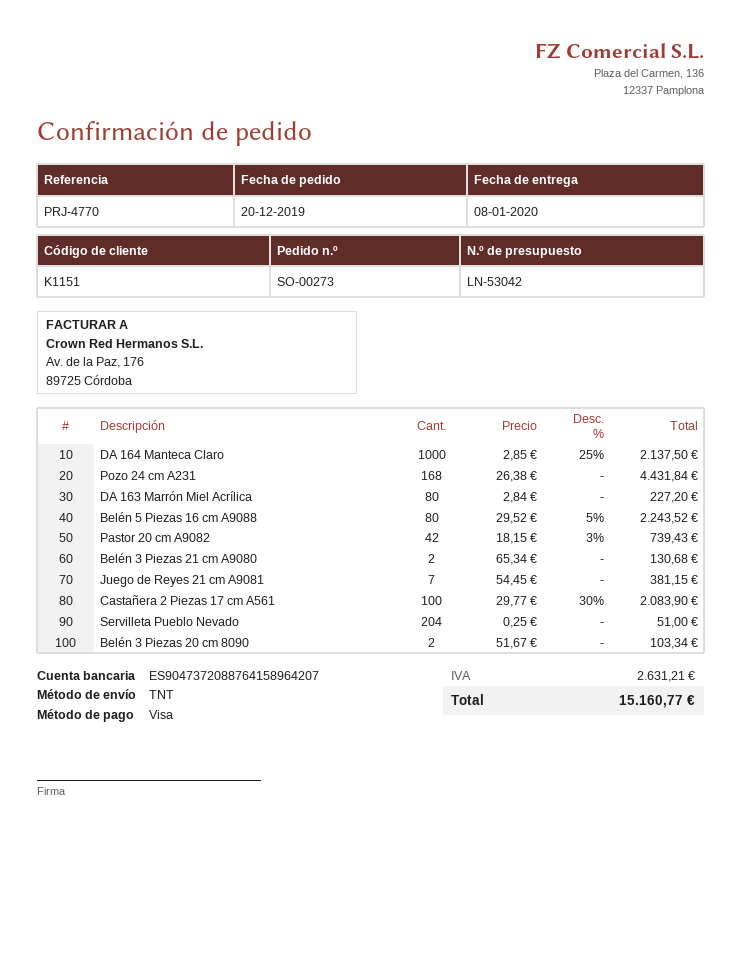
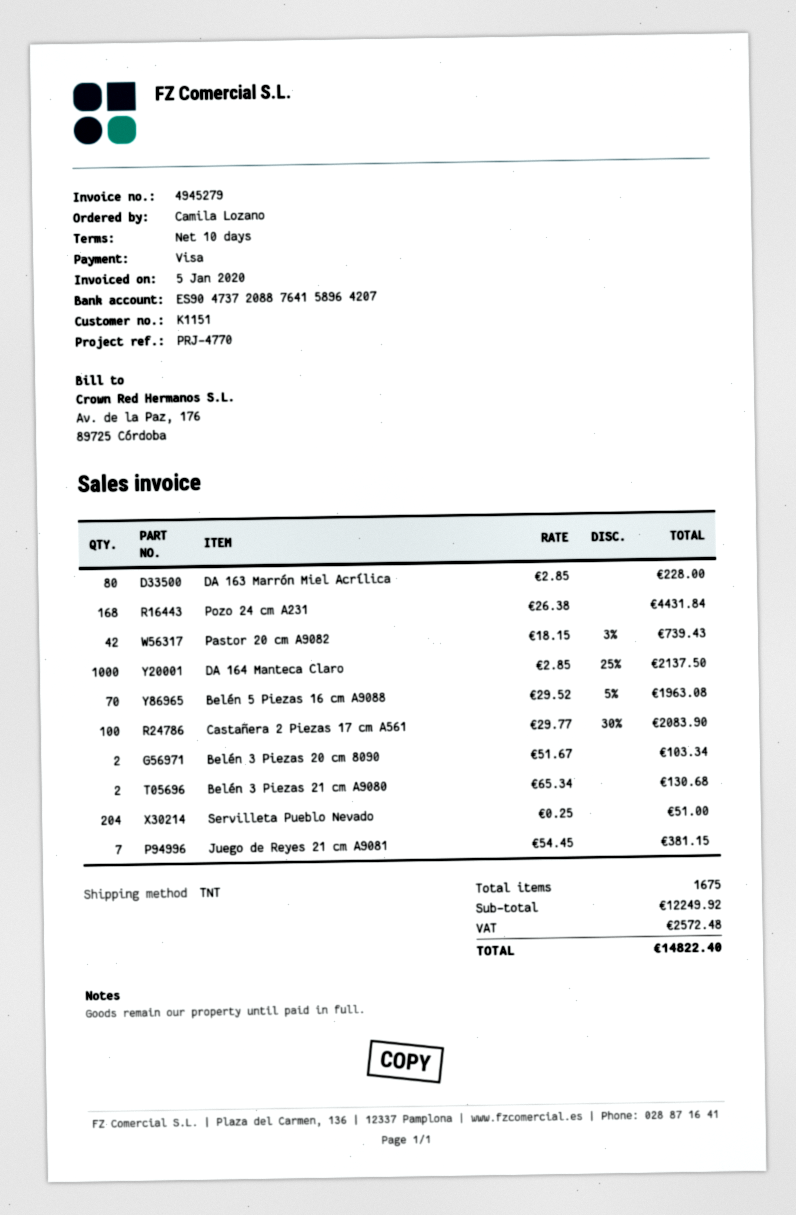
DA 163 Marrón Miel Acrílica: 80 x 2.84 = 227.20 -> 80 x 2.85 = 228.00
Belén 5 Piezas 16 cm A9088: 80 x 29.52 - 5% = 2243.52 -> 70 x 29.52 - 5% = 1963.08
tax: 2631.21 -> 2572.48
total: 15160.77 -> 14822.40

